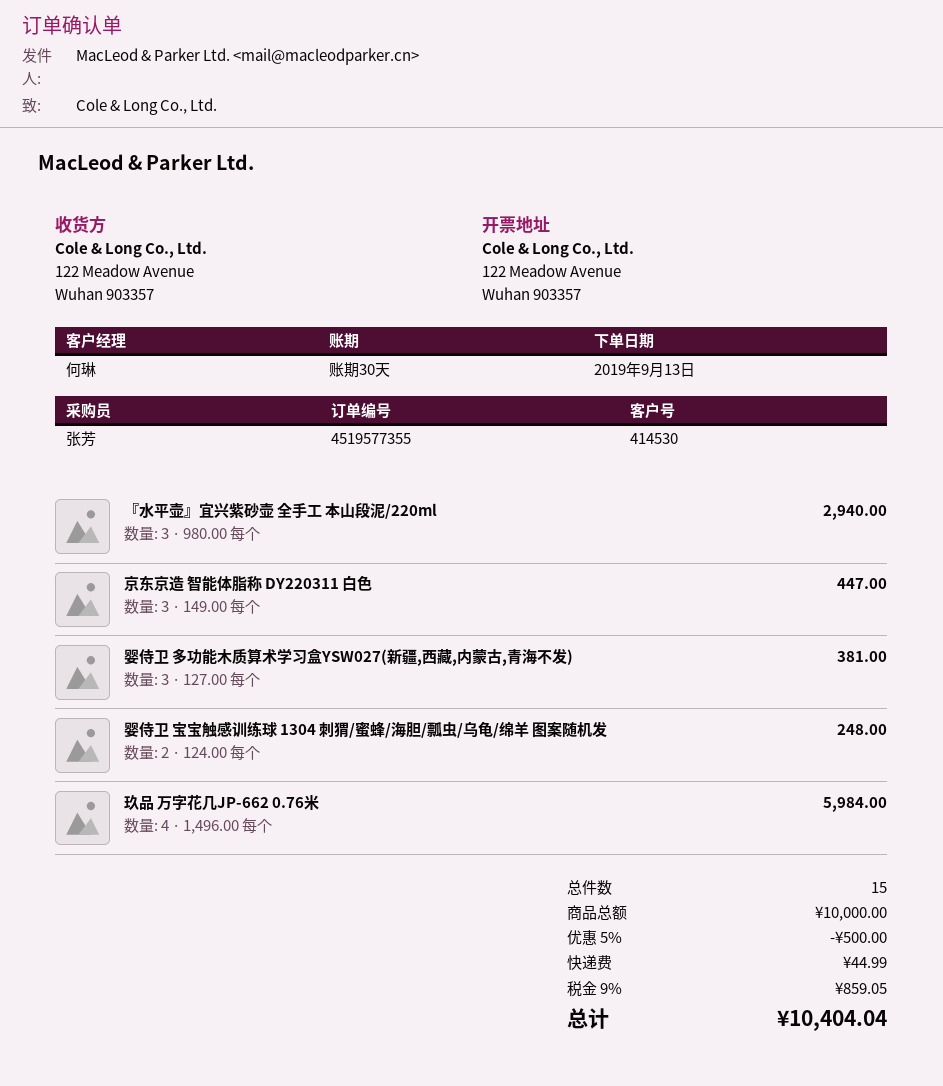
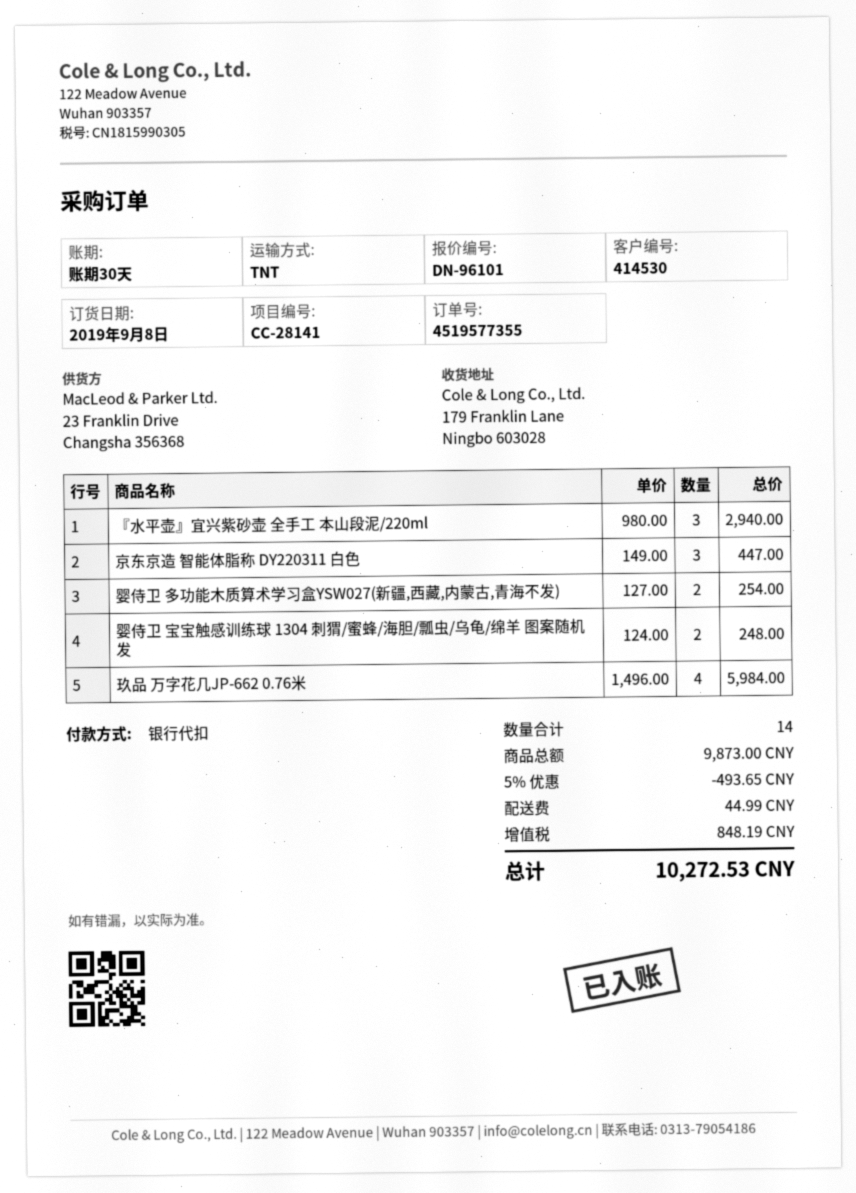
order date: 2019-09-13 -> 2019-09-08
ship to: 122 Meadow Avenue, Wuhan 903357 -> 179 Franklin Lane, Ningbo 603028
婴侍卫 多功能木质算术学习盒YSW027(新疆,西藏,内蒙古,青海不发): 3 x 127.00 = 381.00 -> 2 x 127.00 = 254.00
total quantity: 15 -> 14
subtotal: 10000.00 -> 9873.00
discount: 5% = 500.00 -> 5% = 493.65
tax: 859.05 -> 848.19
total: 10404.04 -> 10272.53

